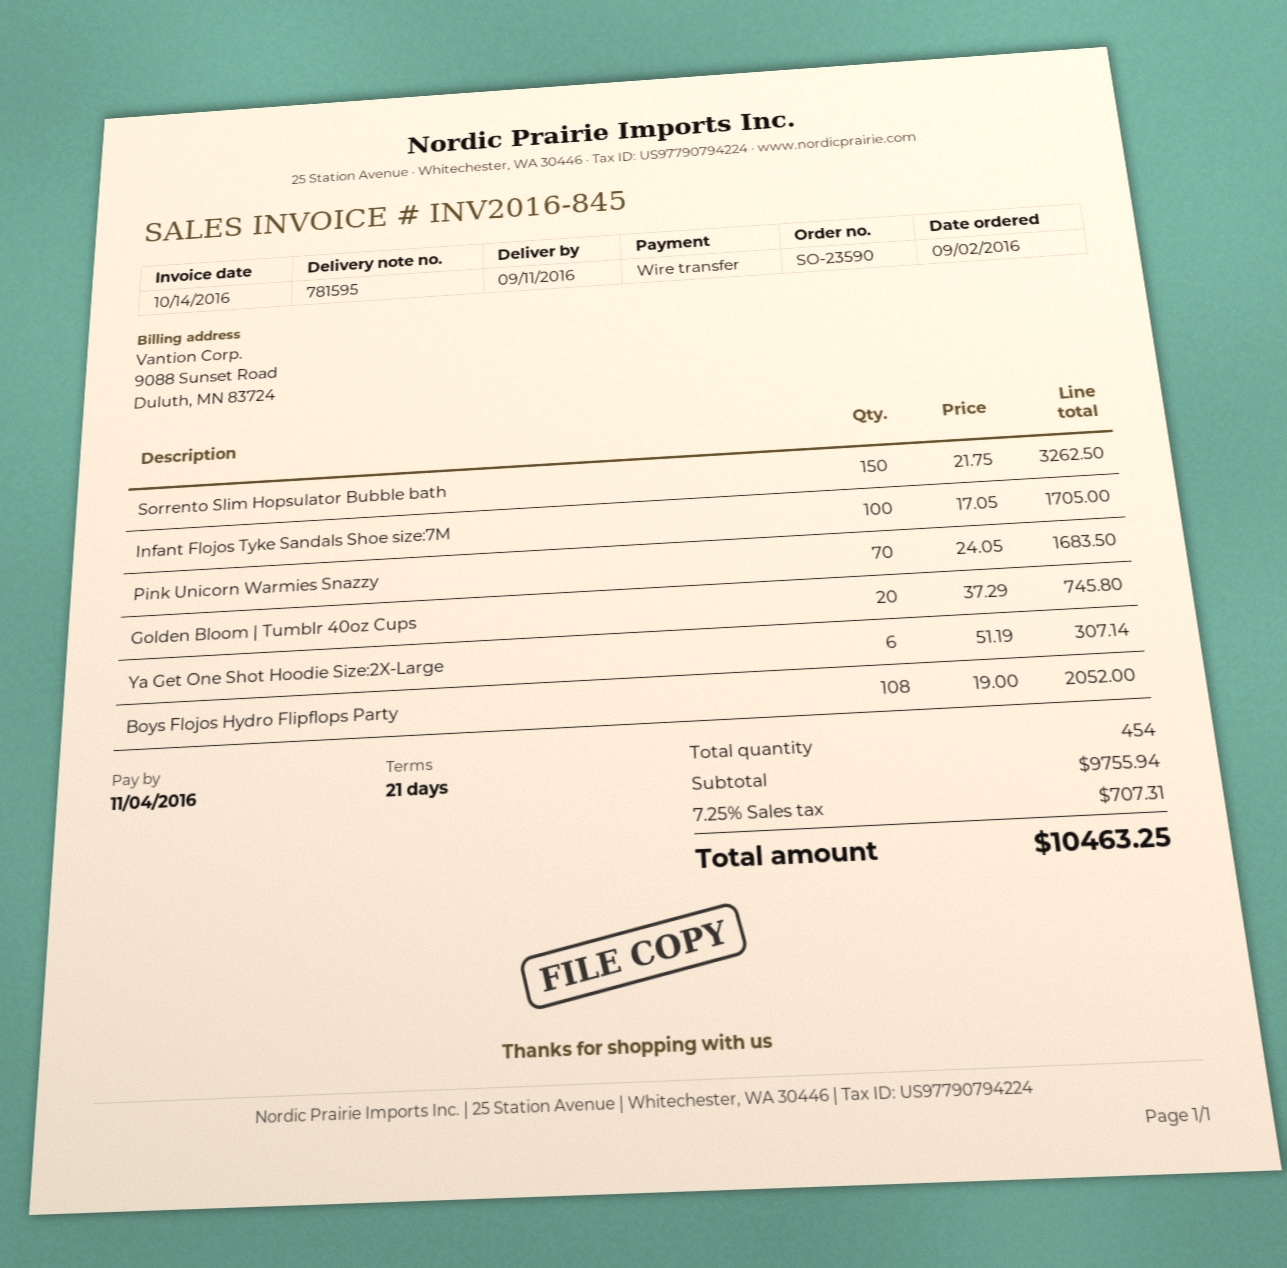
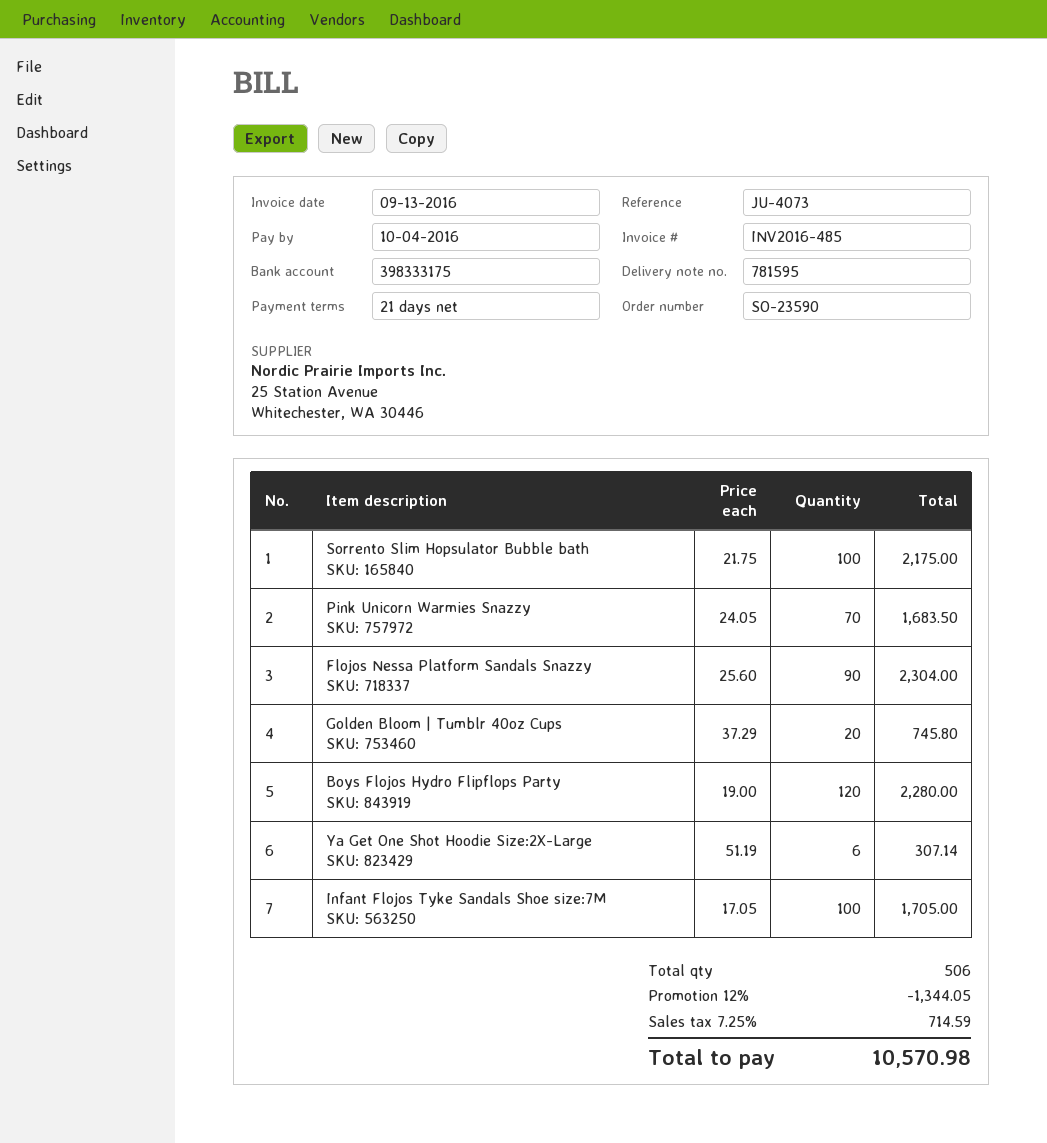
invoice number: INV2016-845 -> INV2016-485
invoice date: 2016-10-14 -> 2016-09-13
due date: 2016-11-04 -> 2016-10-04
Sorrento Slim Hopsulator Bubble bath: 150 x 21.75 = 3262.50 -> 100 x 21.75 = 2175.00
Boys Flojos Hydro Flipflops Party: 108 x 19.00 = 2052.00 -> 120 x 19.00 = 2280.00
Flojos Nessa Platform Sandals Snazzy: none -> 90 x 25.60 = 2304.00
total quantity: 454 -> 506
discount: none -> 12% = 1344.05
tax: 7.25% = 707.31 -> 7.25% = 714.59
total: 10463.25 -> 10570.98

